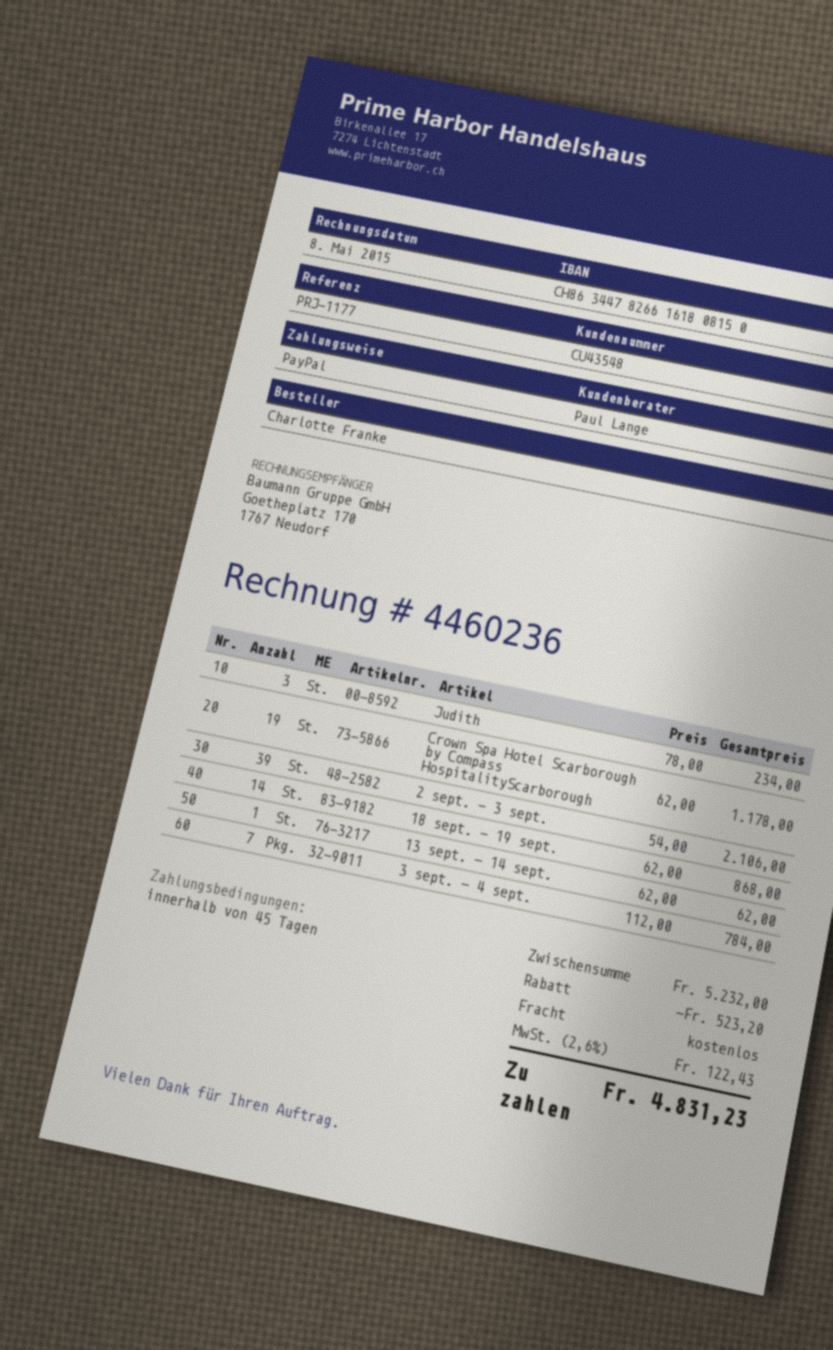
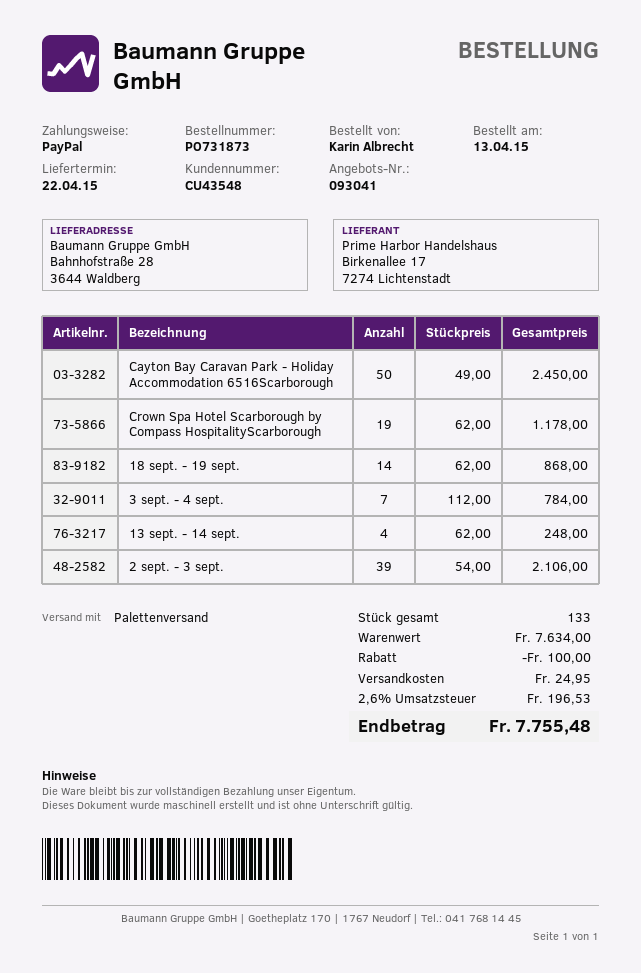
ordered by: Charlotte Franke -> Karin Albrecht
Judith: 3 x 78.00 = 234.00 -> none
13 sept. - 14 sept.: 1 x 62.00 = 62.00 -> 4 x 62.00 = 248.00
Cayton Bay Caravan Park - Holiday Accommodation 6516Scarborough: none -> 50 x 49.00 = 2450.00
subtotal: 5232.00 -> 7634.00
discount: 523.20 -> 100.00
shipping: 0.00 -> 24.95
tax: 2.6% = 122.43 -> 2.6% = 196.53
total: 4831.23 -> 7755.48

